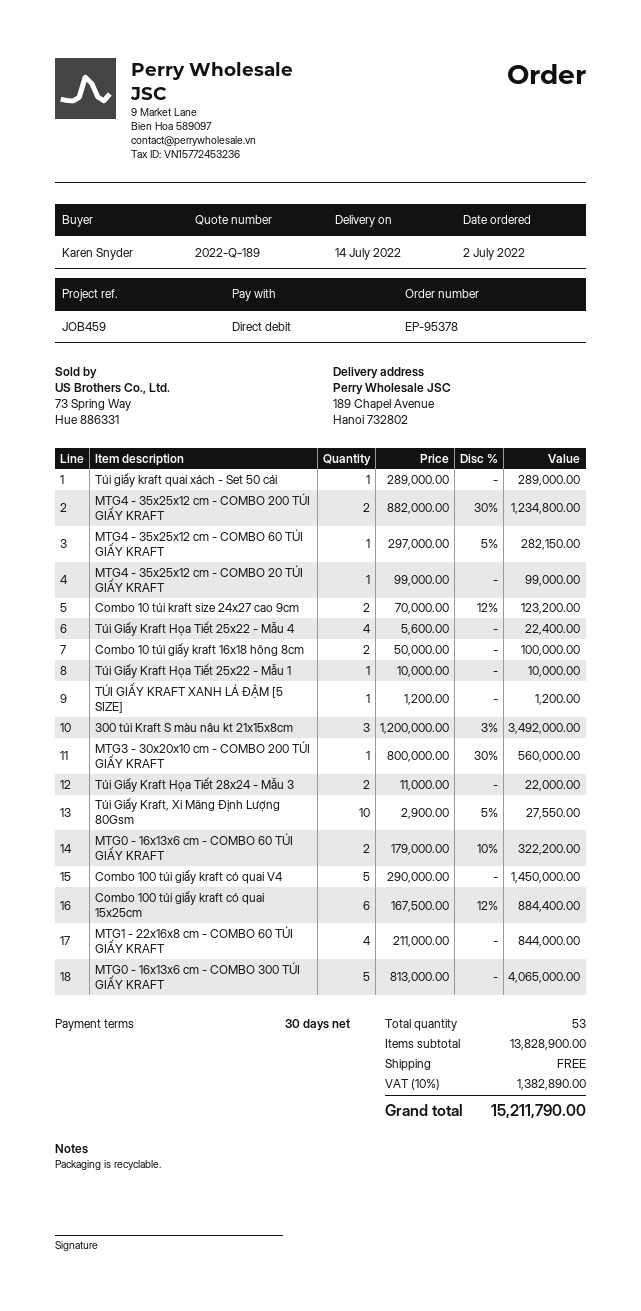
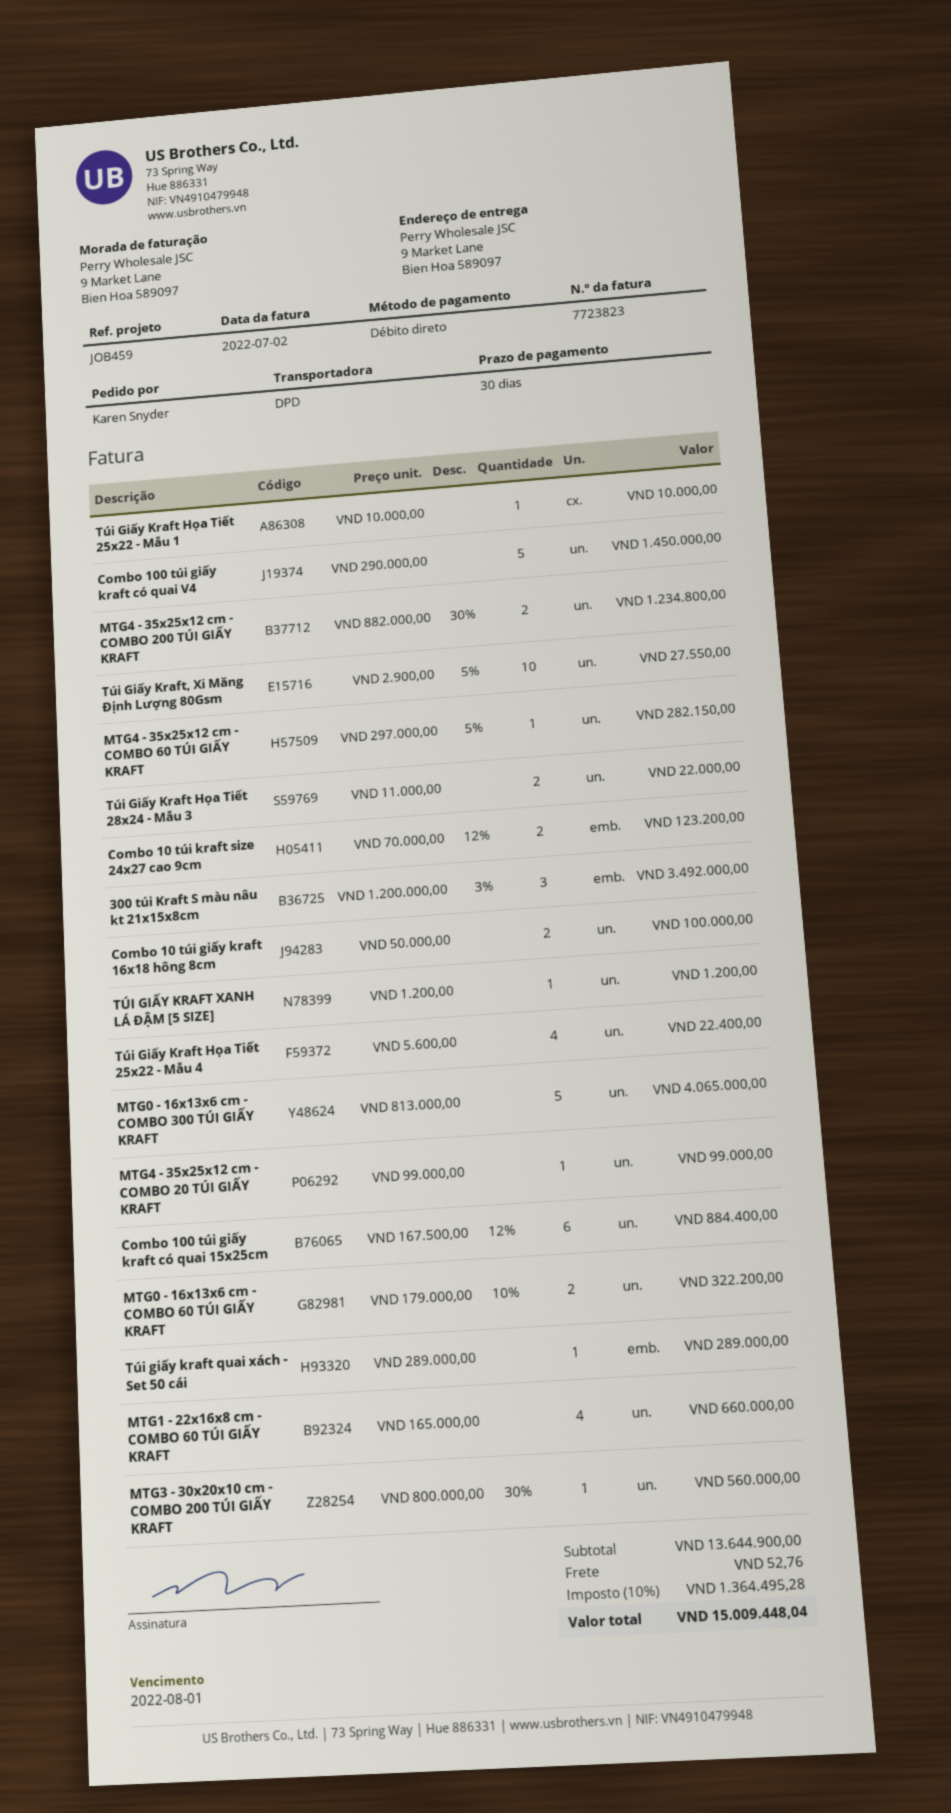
ship to: 189 Chapel Avenue, Hanoi 732802 -> 9 Market Lane, Bien Hoa 589097
MTG1 - 22x16x8 cm - COMBO 60 TÚI GIẤY KRAFT: 4 x 211000.00 = 844000.00 -> 4 x 165000.00 = 660000.00
subtotal: 13828900.00 -> 13644900.00
shipping: 0.00 -> 52.76
tax: 10% = 1382890.00 -> 10% = 1364495.28
total: 15211790.00 -> 15009448.04

